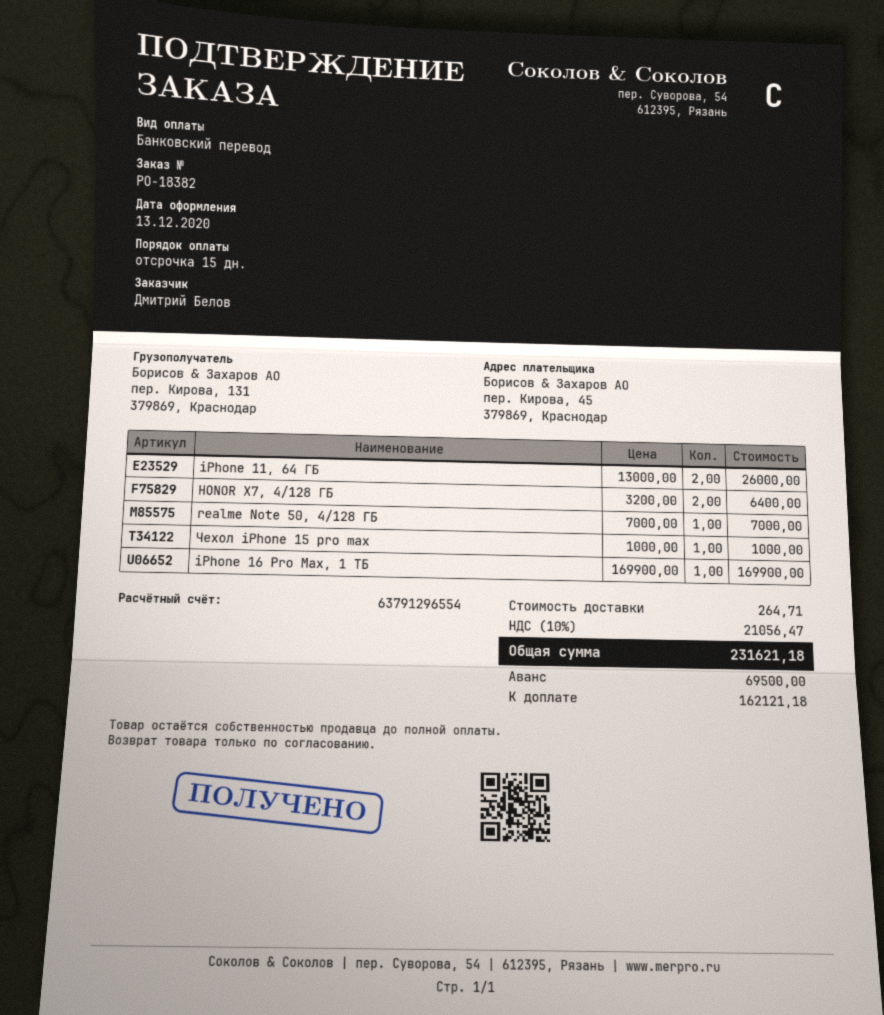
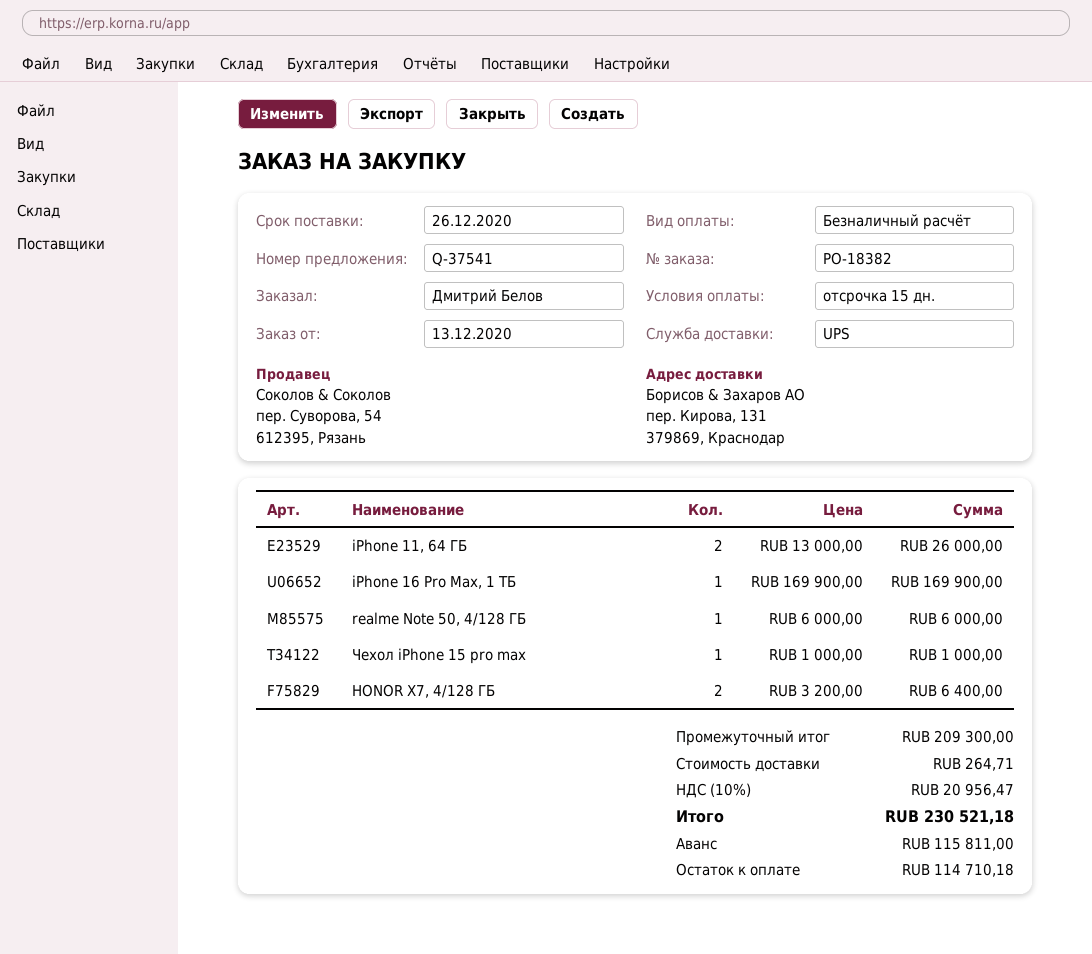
realme Note 50, 4/128 ГБ: 1 x 7000.00 = 7000.00 -> 1 x 6000.00 = 6000.00
tax: 10% = 21056.47 -> 10% = 20956.47
total: 231621.18 -> 230521.18
deposit: 69500.00 -> 115811.00
balance: 162121.18 -> 114710.18

